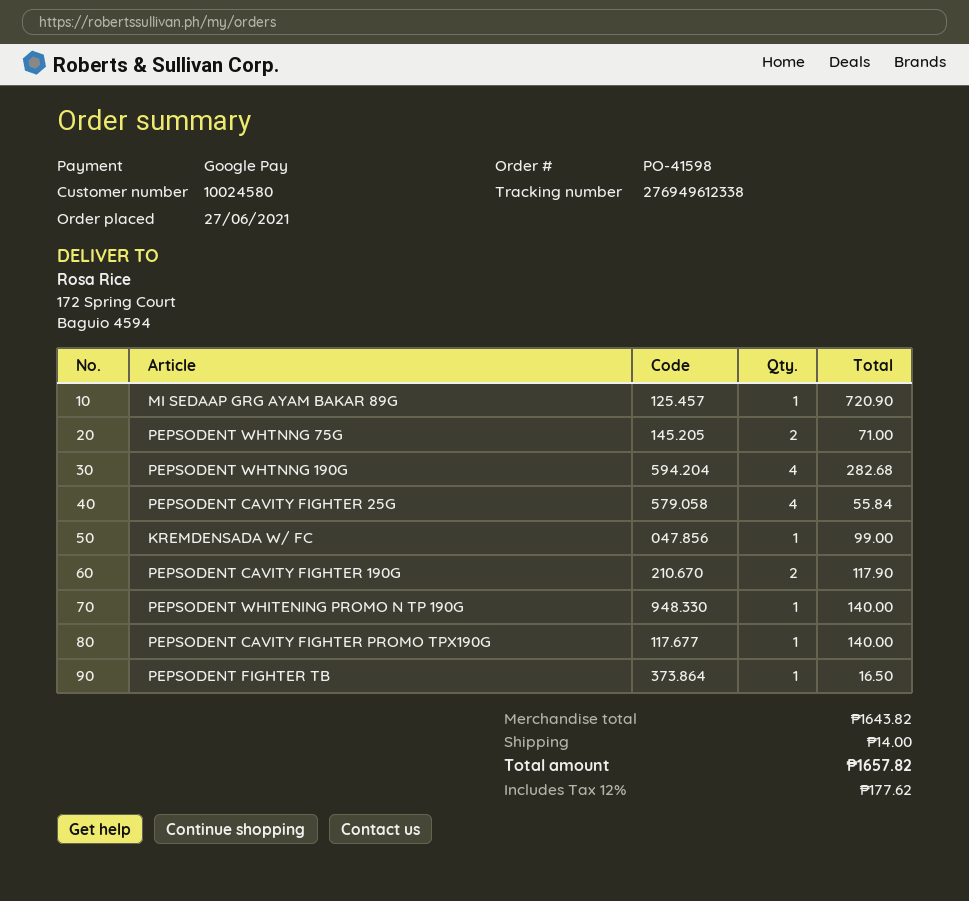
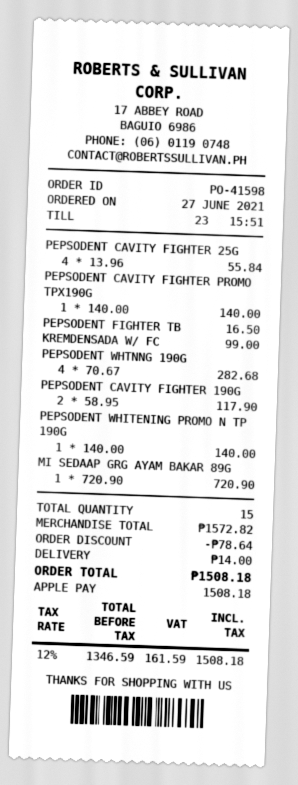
payment method: Google Pay -> Apple Pay
PEPSODENT WHTNNG 75G: 2 for 71.00 -> none
subtotal: 1643.82 -> 1572.82
discount: none -> 78.64
tax: 12% = 177.62 -> 12% = 161.59
total: 1657.82 -> 1508.18

